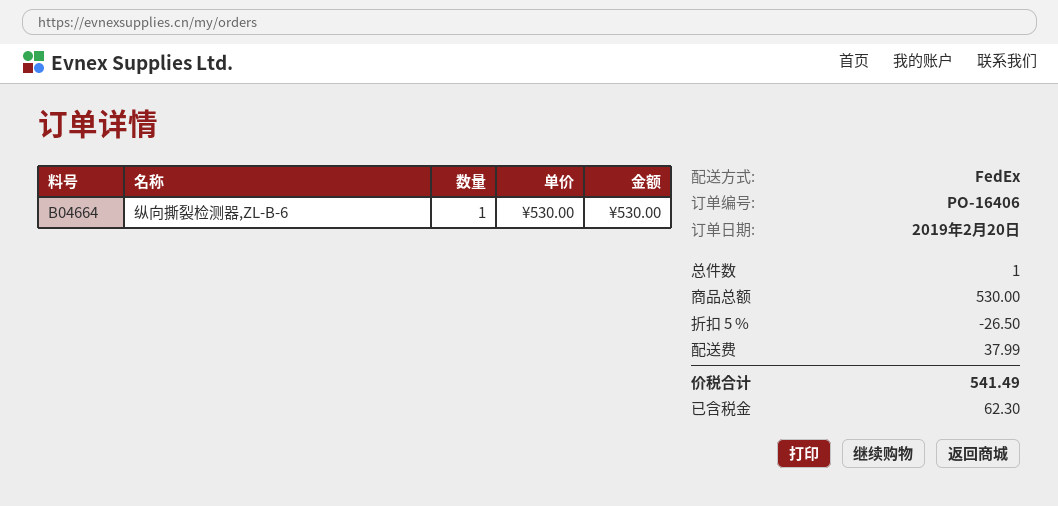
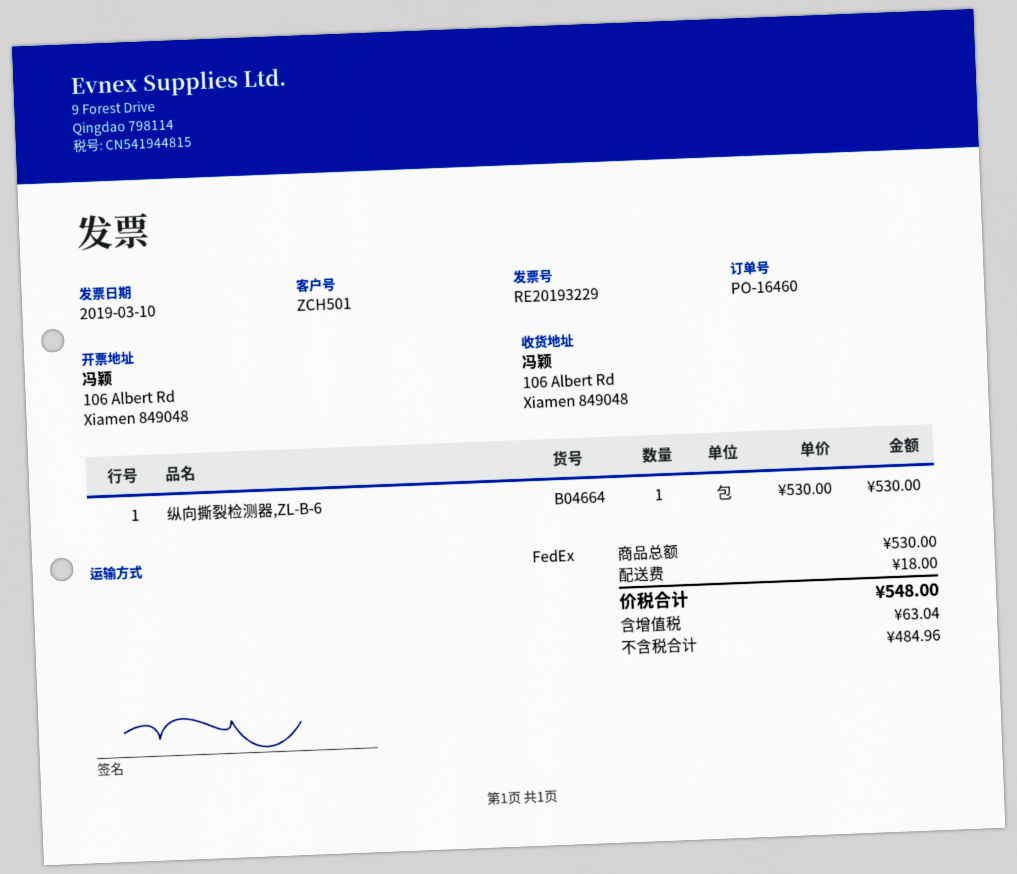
order number: PO-16406 -> PO-16460
discount: 5% = 26.50 -> none
shipping: 37.99 -> 18.00
tax: 62.30 -> 63.04
total: 541.49 -> 548.00

